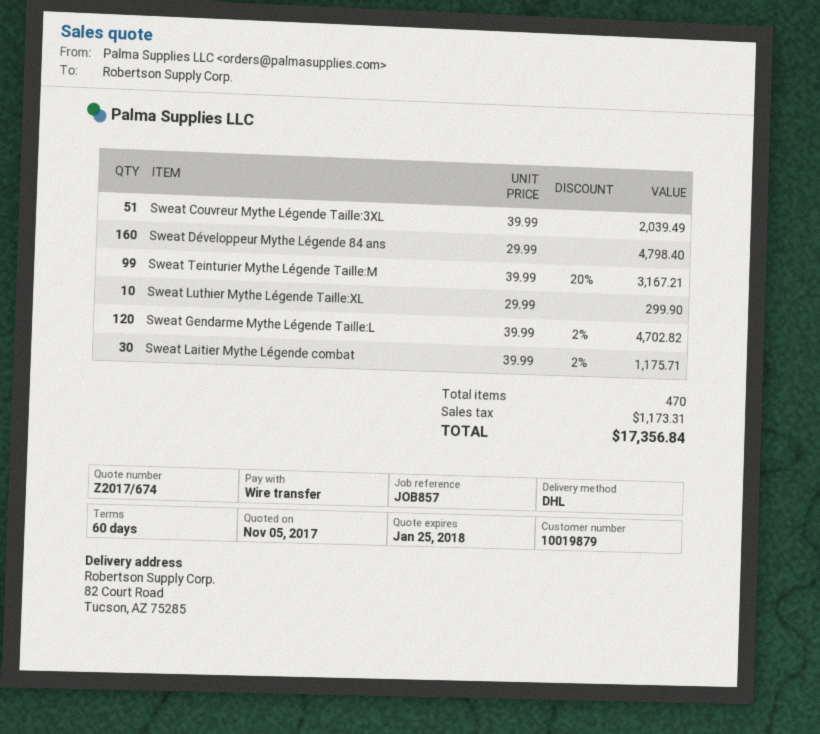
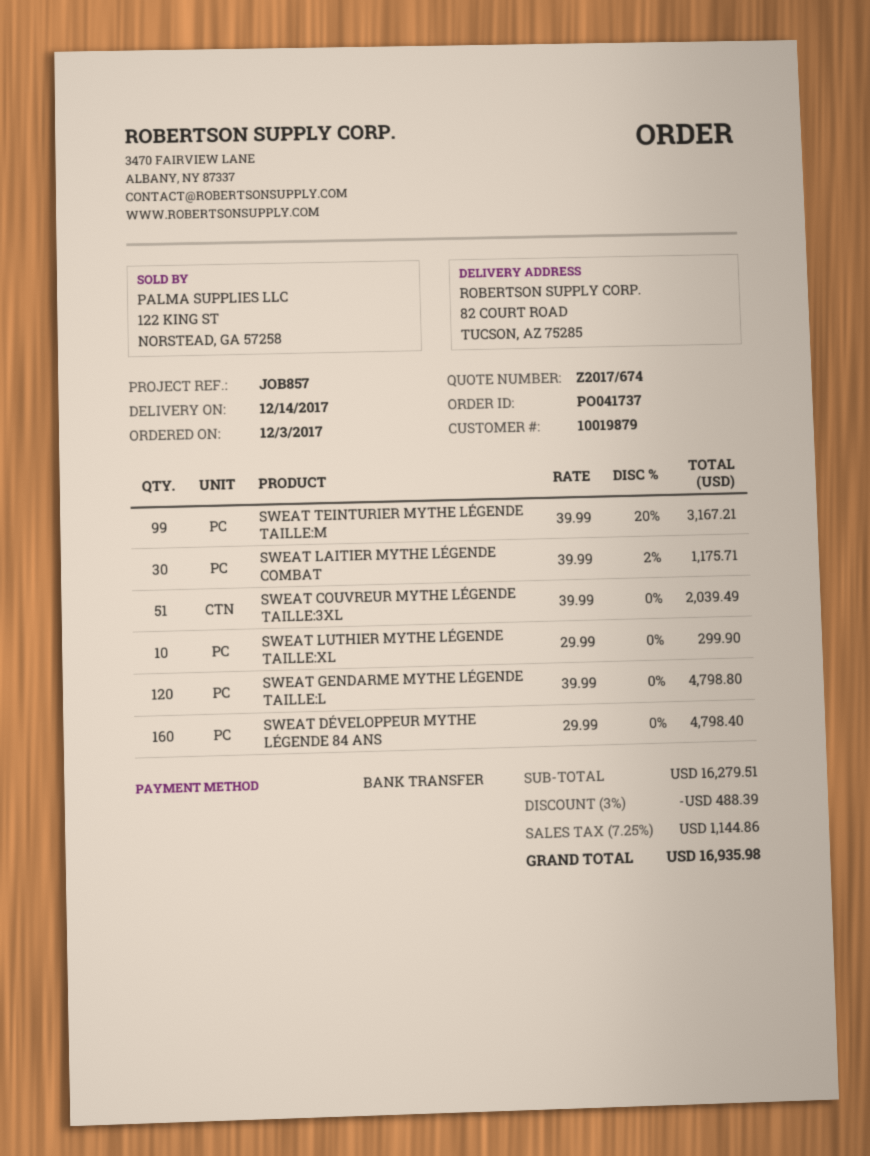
Sweat Gendarme Mythe Légende Taille:L: 120 x 39.99 - 2% = 4702.82 -> 120 x 39.99 = 4798.80
discount: none -> 3% = 488.39
tax: 1173.31 -> 1144.86
total: 17356.84 -> 16935.98

